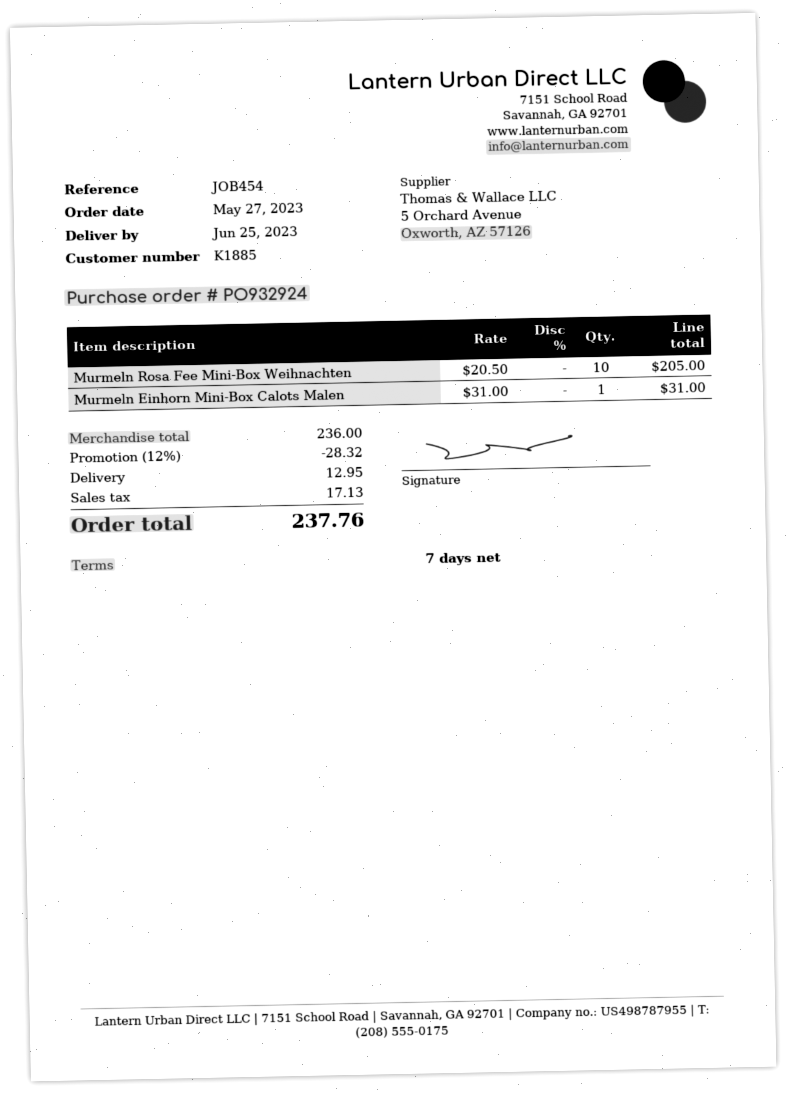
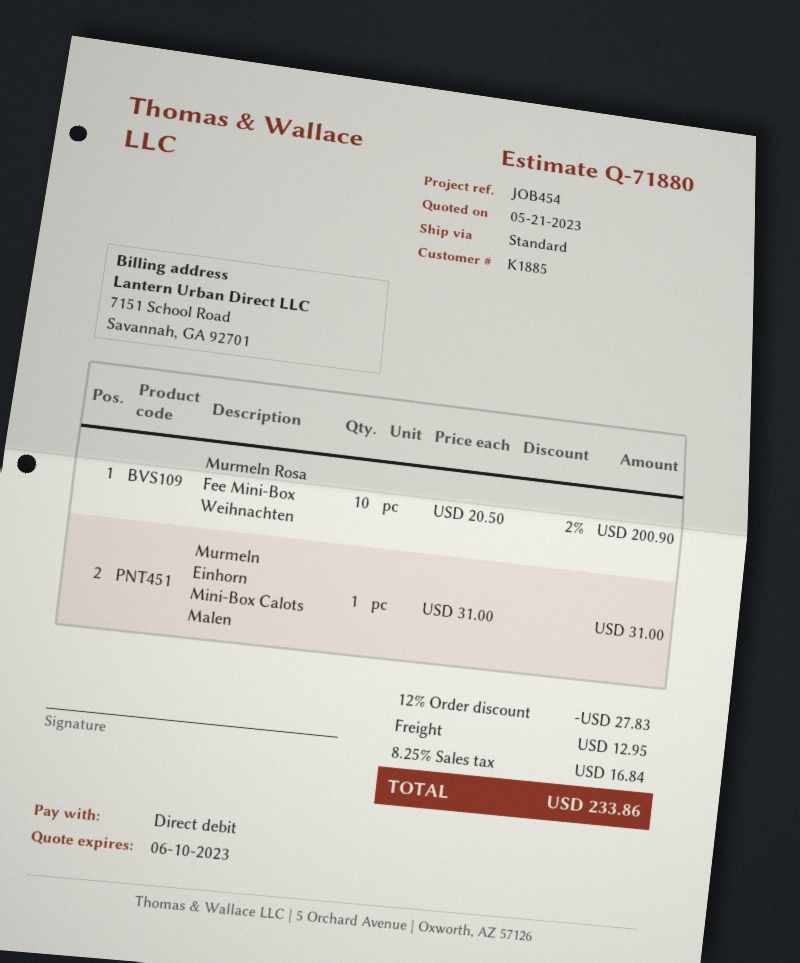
Murmeln Rosa Fee Mini-Box Weihnachten: 10 x 20.50 = 205.00 -> 10 x 20.50 - 2% = 200.90
discount: 12% = 28.32 -> 12% = 27.83
tax: 17.13 -> 16.84
total: 237.76 -> 233.86

